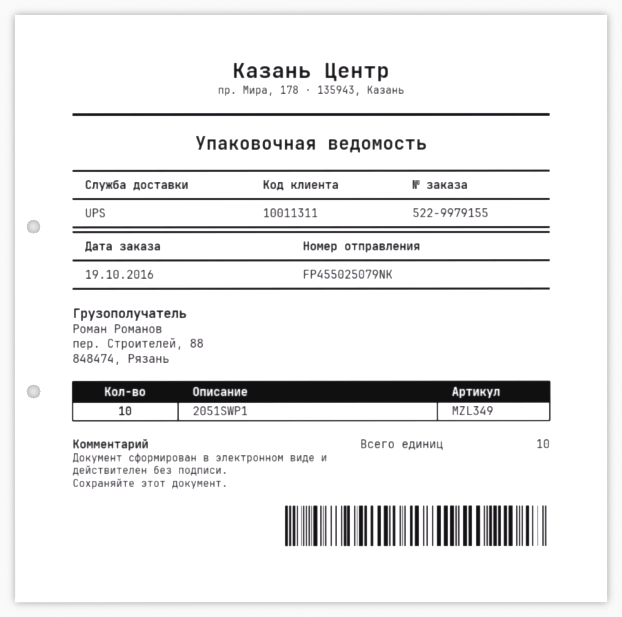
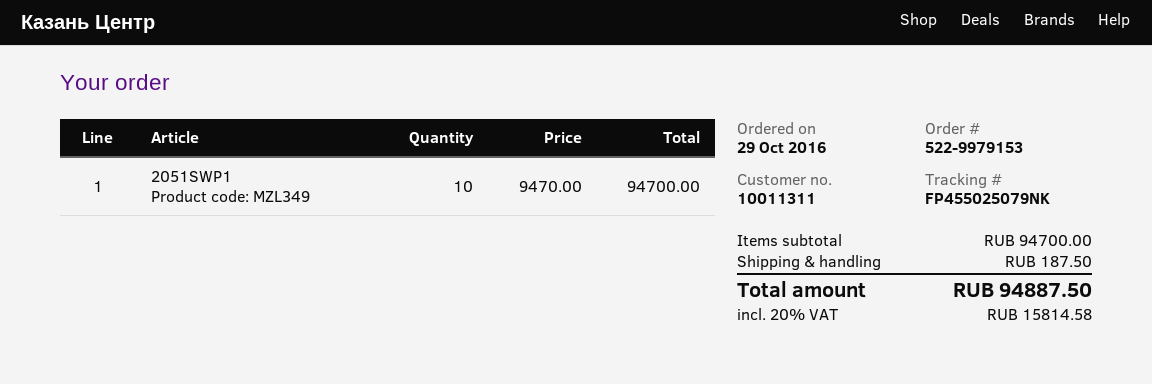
order number: 522-9979155 -> 522-9979153
order date: 2016-10-19 -> 2016-10-29

